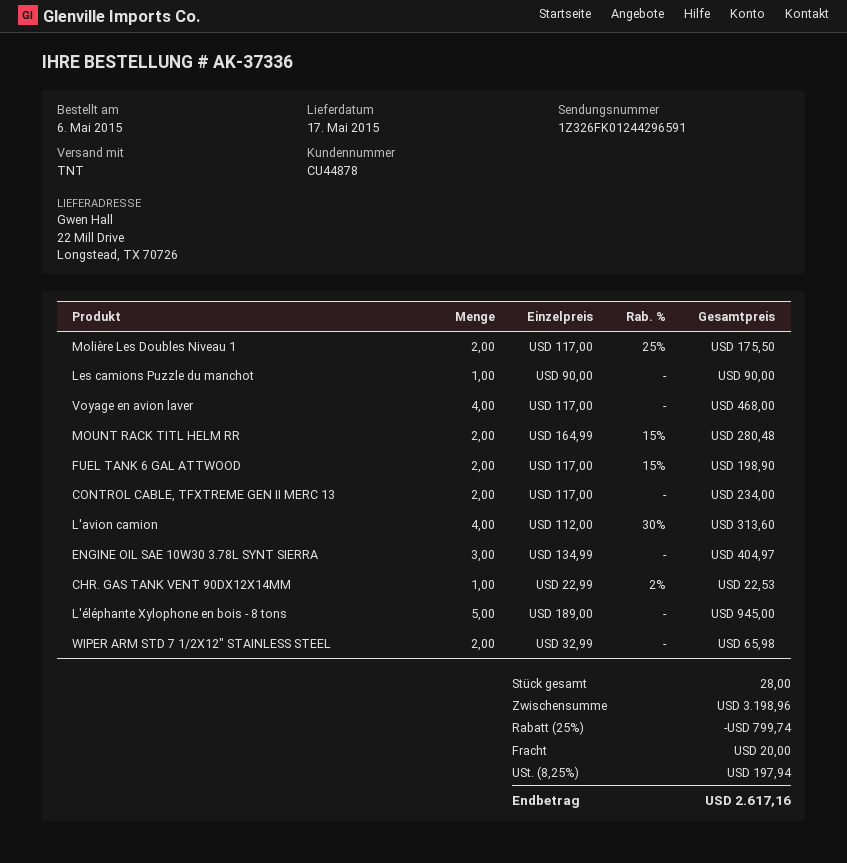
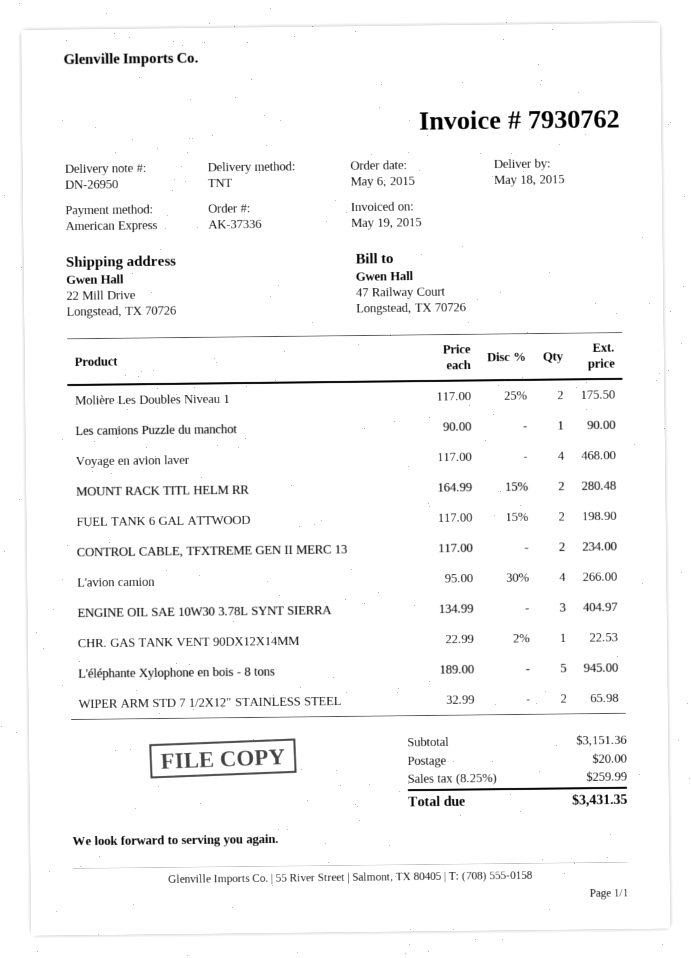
delivery date: 2015-05-17 -> 2015-05-18
L'avion camion: 4 x 112.00 - 30% = 313.60 -> 4 x 95.00 - 30% = 266.00
subtotal: 3198.96 -> 3151.36
discount: 25% = 799.74 -> none
tax: 8.25% = 197.94 -> 8.25% = 259.99
total: 2617.16 -> 3431.35

